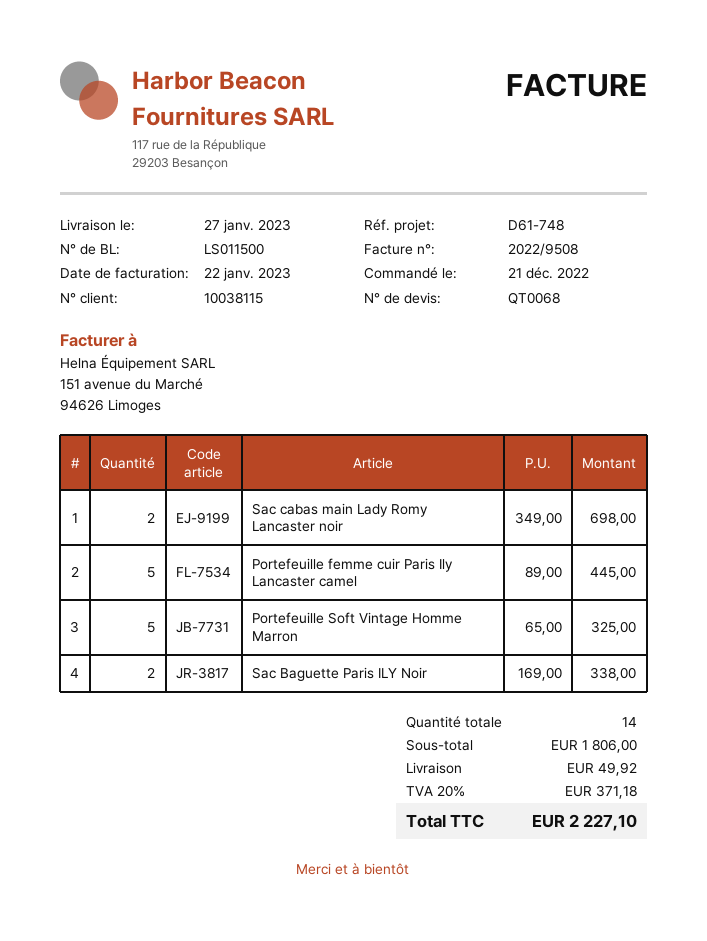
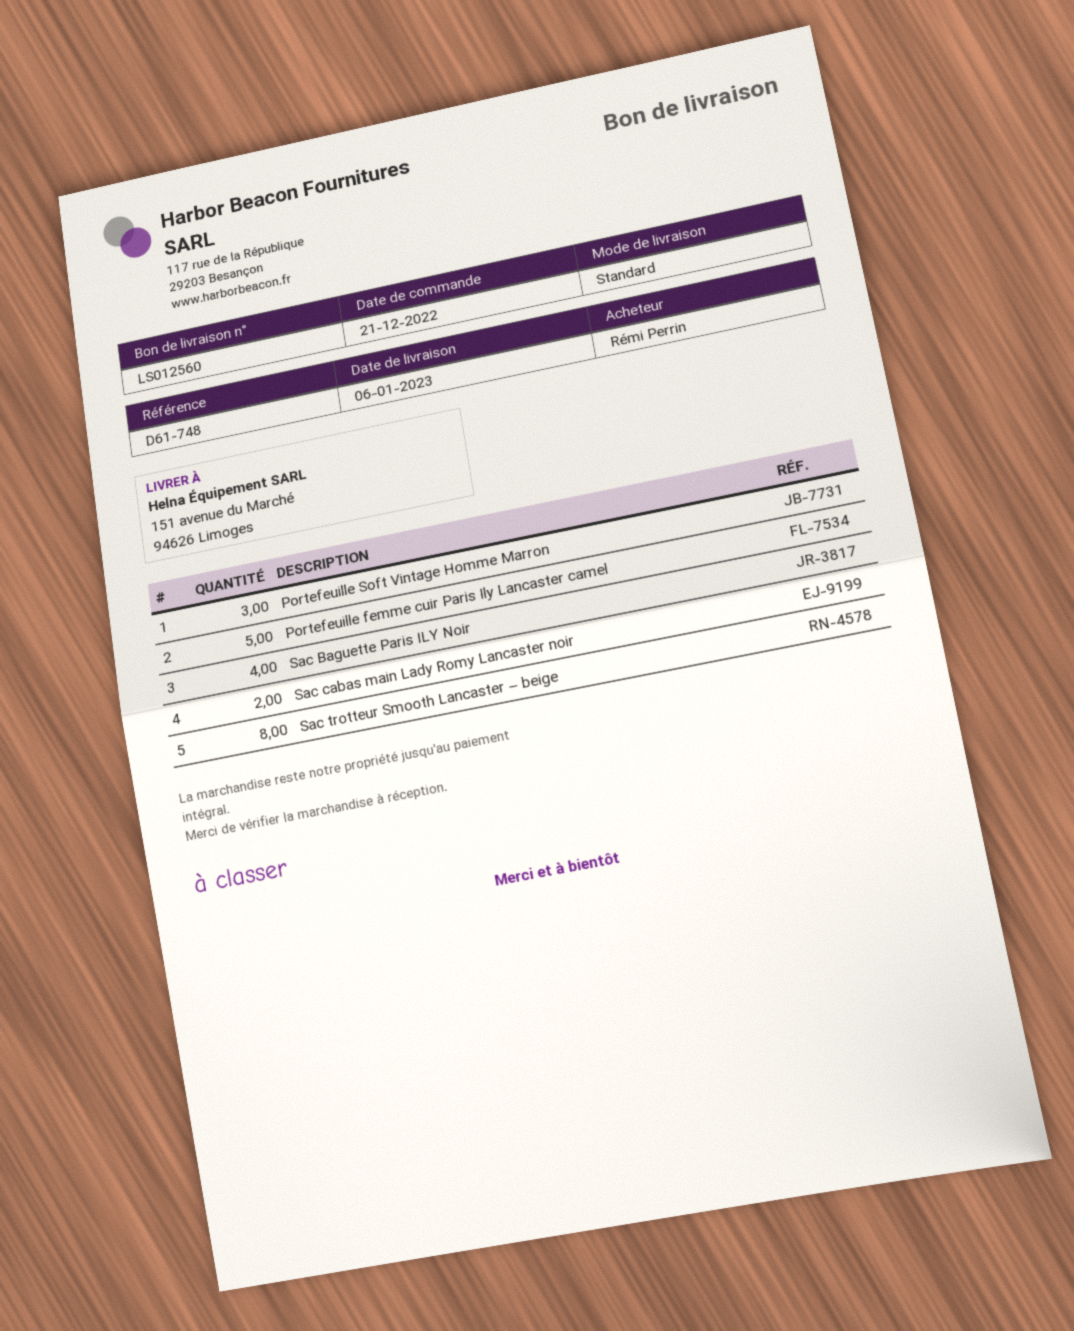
delivery note number: LS011500 -> LS012560
delivery date: 2023-01-27 -> 2023-01-06
Portefeuille Soft Vintage Homme Marron: 5 -> 3
Sac Baguette Paris ILY Noir: 2 -> 4
Sac trotteur Smooth Lancaster – beige: none -> 8

